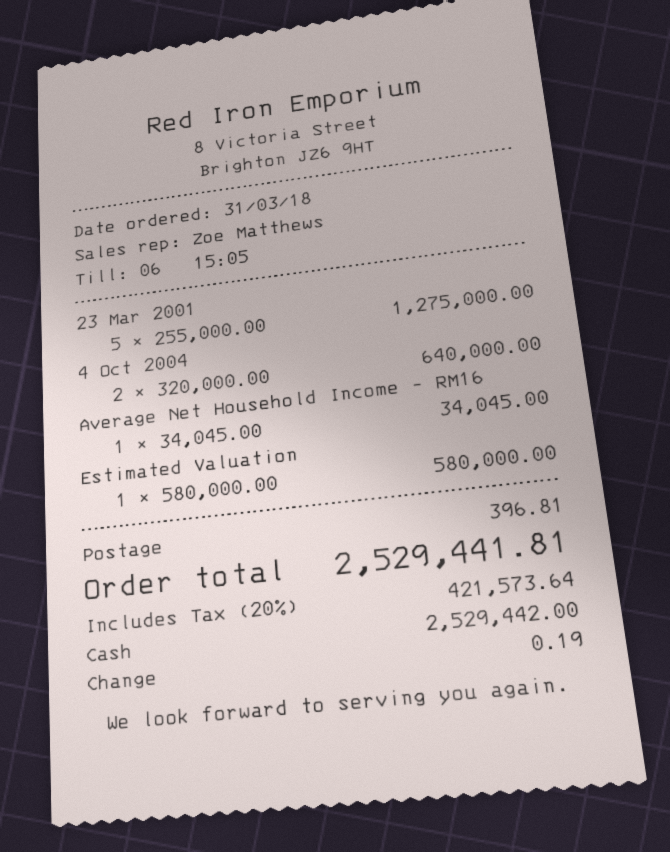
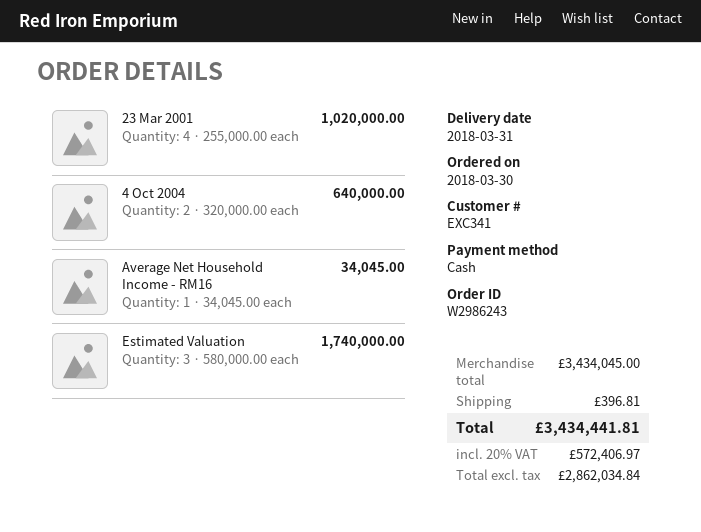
order date: 2018-03-31 -> 2018-03-30
23 Mar 2001: 5 x 255000.00 = 1275000.00 -> 4 x 255000.00 = 1020000.00
Estimated Valuation: 1 x 580000.00 = 580000.00 -> 3 x 580000.00 = 1740000.00
tax: 20% = 421573.64 -> 20% = 572406.97
total: 2529441.81 -> 3434441.81

